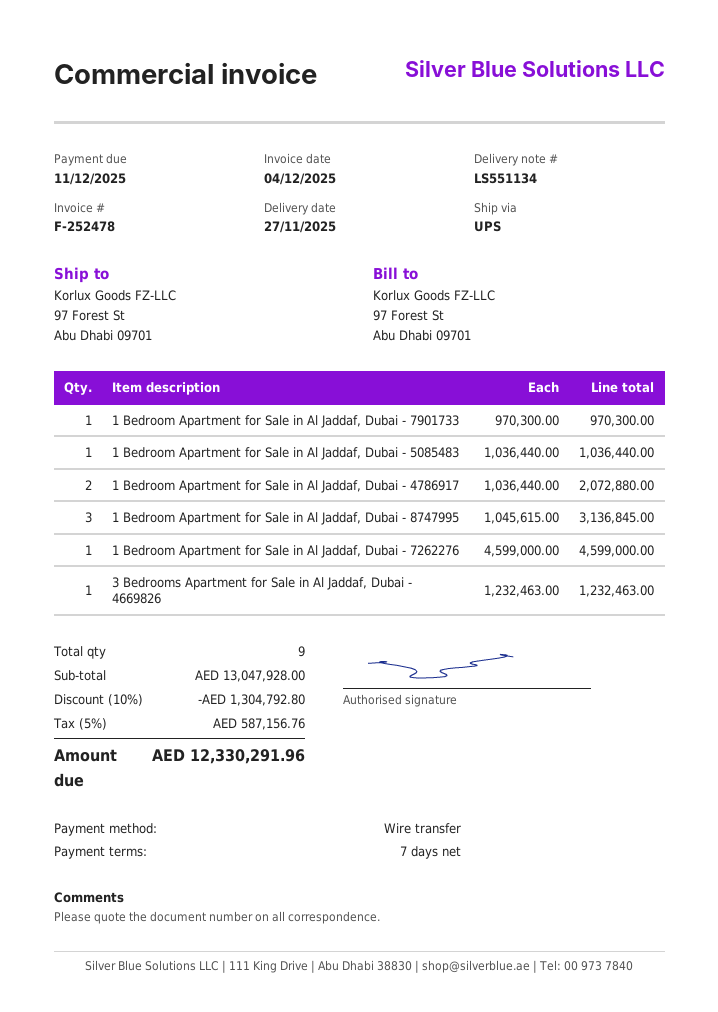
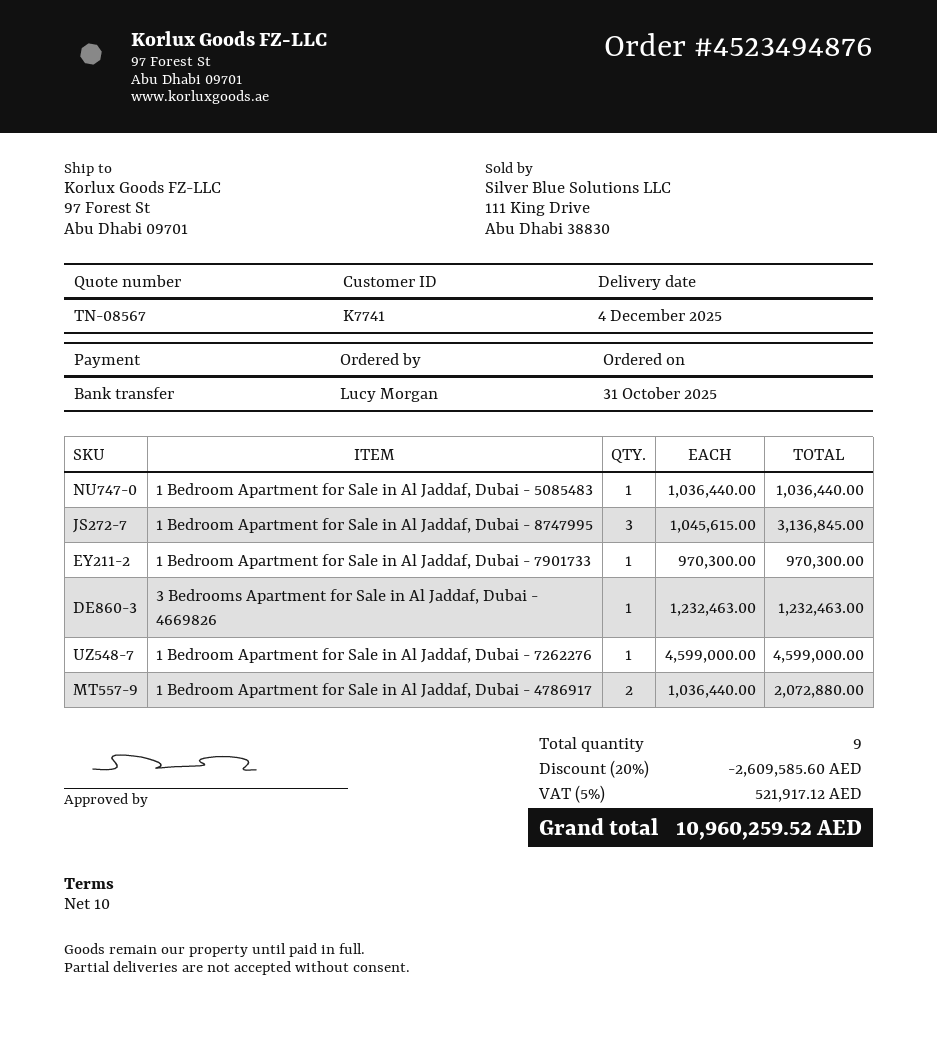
delivery date: 2025-11-27 -> 2025-12-04
payment terms: 7 days -> 10 days
discount: 10% = 1304792.80 -> 20% = 2609585.60
tax: 5% = 587156.76 -> 5% = 521917.12
total: 12330291.96 -> 10960259.52

